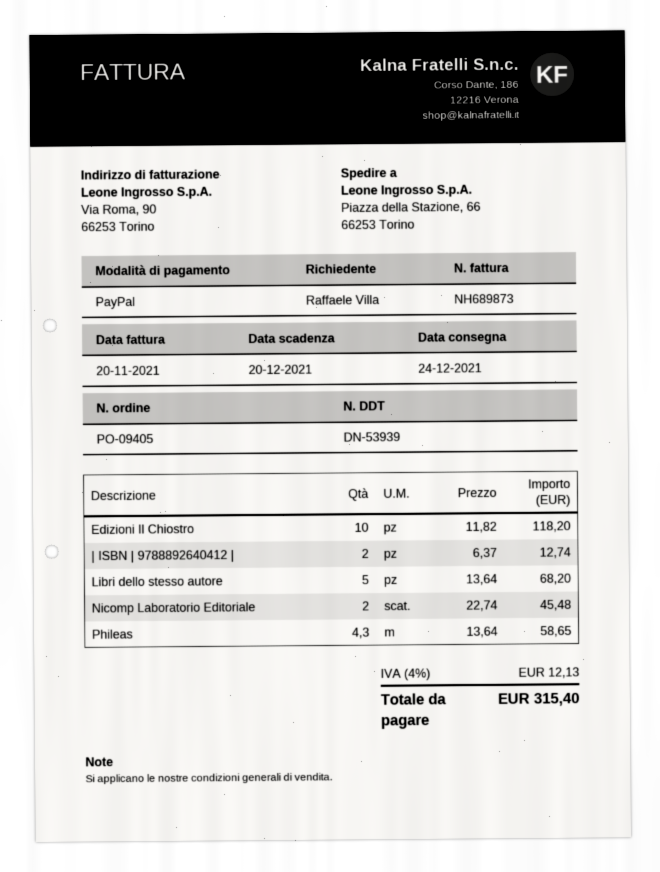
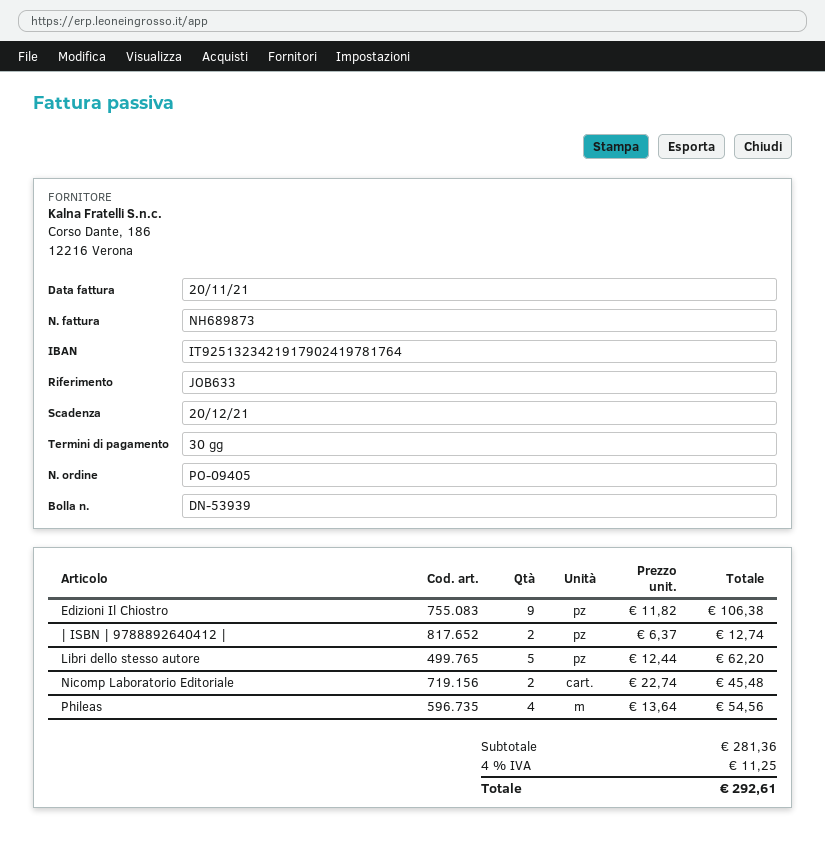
Edizioni Il Chiostro: 10 x 11.82 = 118.20 -> 9 x 11.82 = 106.38
Libri dello stesso autore: 5 x 13.64 = 68.20 -> 5 x 12.44 = 62.20
Phileas: 4.3 x 13.64 = 58.65 -> 4 x 13.64 = 54.56
tax: 4% = 12.13 -> 4% = 11.25
total: 315.40 -> 292.61

